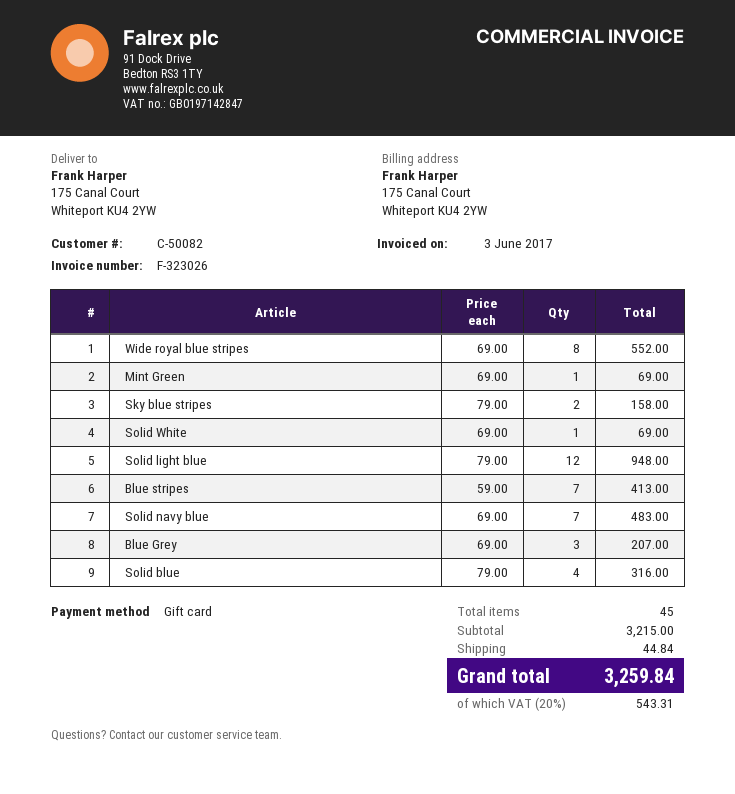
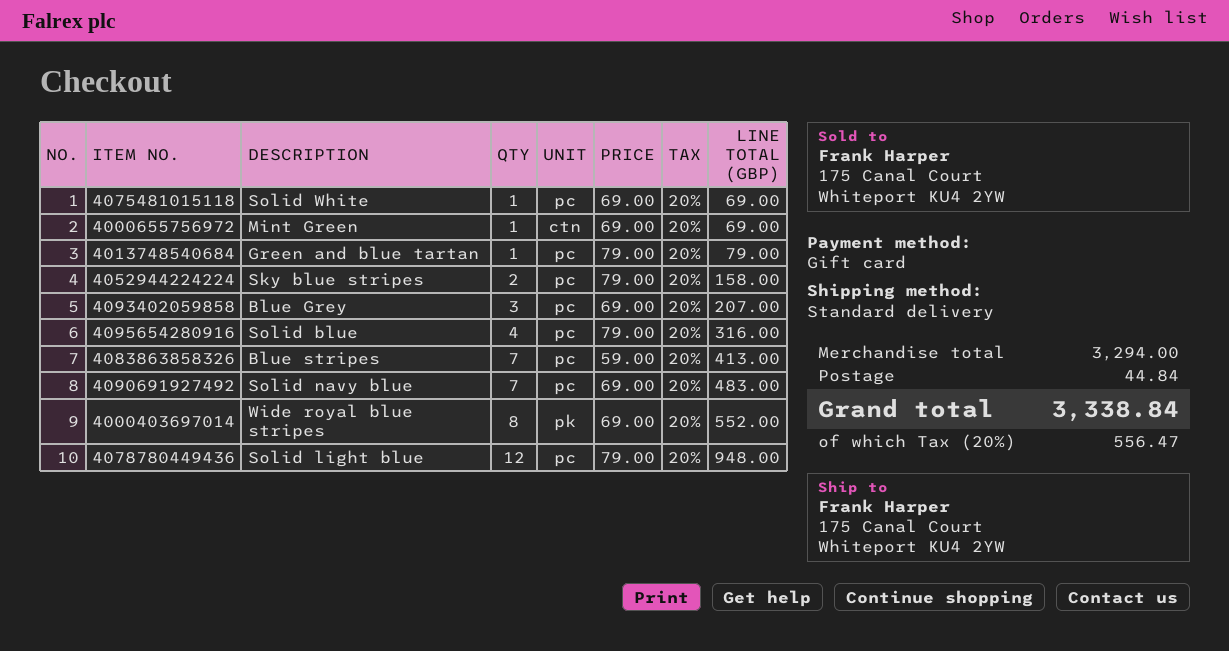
Green and blue tartan: none -> 1 x 79.00 = 79.00
subtotal: 3215.00 -> 3294.00
tax: 20% = 543.31 -> 20% = 556.47
total: 3259.84 -> 3338.84

